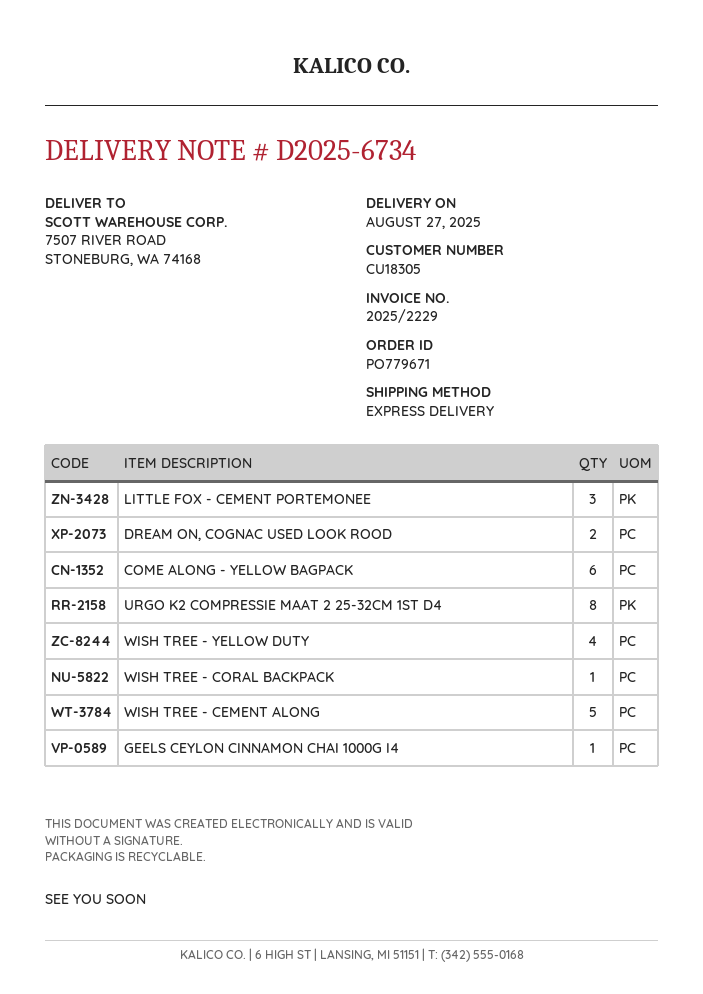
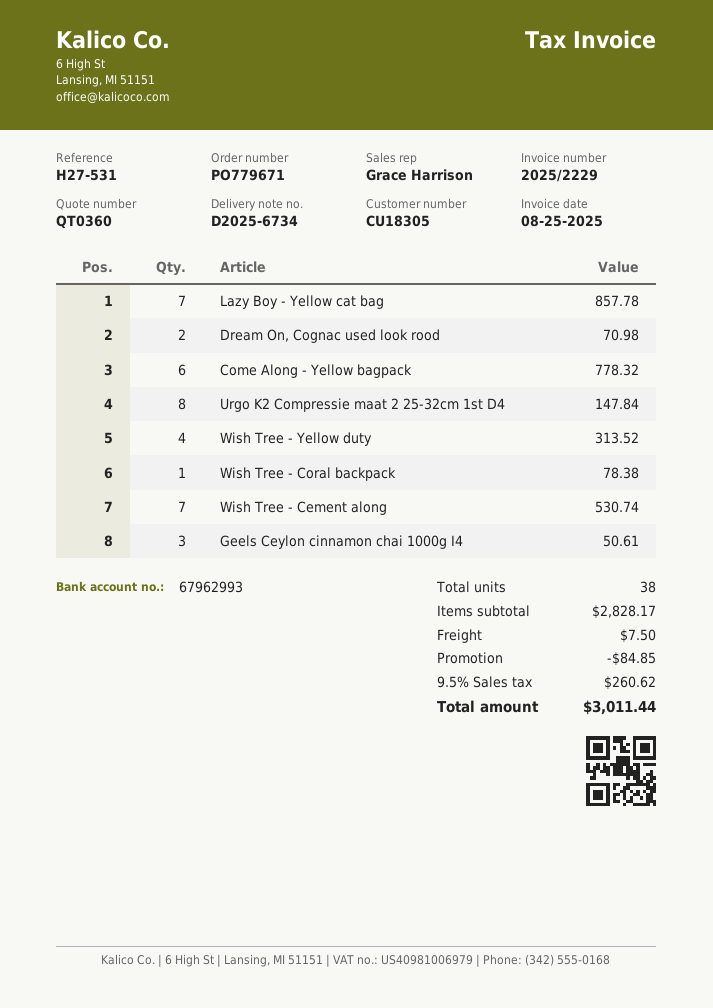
LITTLE FOX - CEMENT PORTEMONEE: 3 -> none
WISH TREE - CEMENT ALONG: 5 -> 7
GEELS CEYLON CINNAMON CHAI 1000G I4: 1 -> 3
Lazy Boy - Yellow cat bag: none -> 7

